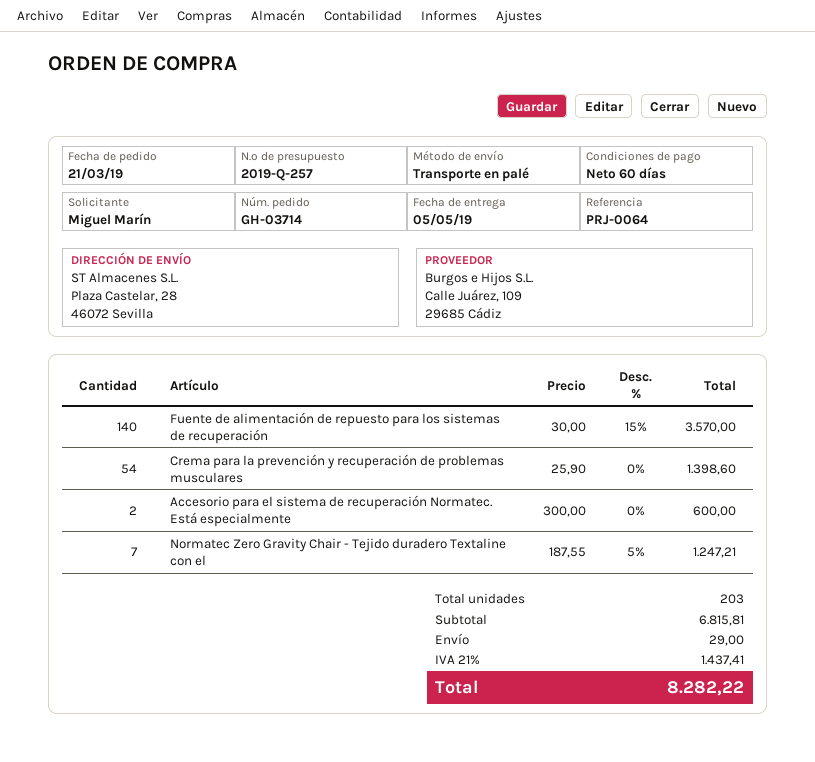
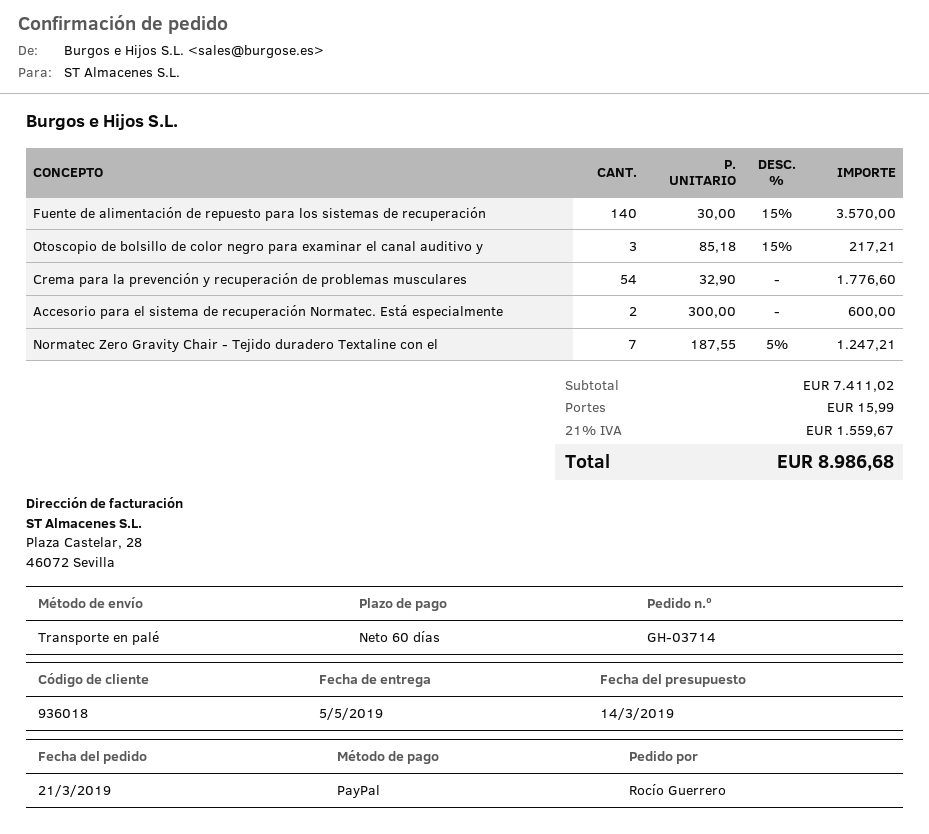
ordered by: Miguel Marín -> Rocío Guerrero
Crema para la prevención y recuperación de problemas musculares: 54 x 25.90 = 1398.60 -> 54 x 32.90 = 1776.60
Otoscopio de bolsillo de color negro para examinar el canal auditivo y: none -> 3 x 85.18 - 15% = 217.21
subtotal: 6815.81 -> 7411.02
shipping: 29.00 -> 15.99
tax: 21% = 1437.41 -> 21% = 1559.67
total: 8282.22 -> 8986.68

